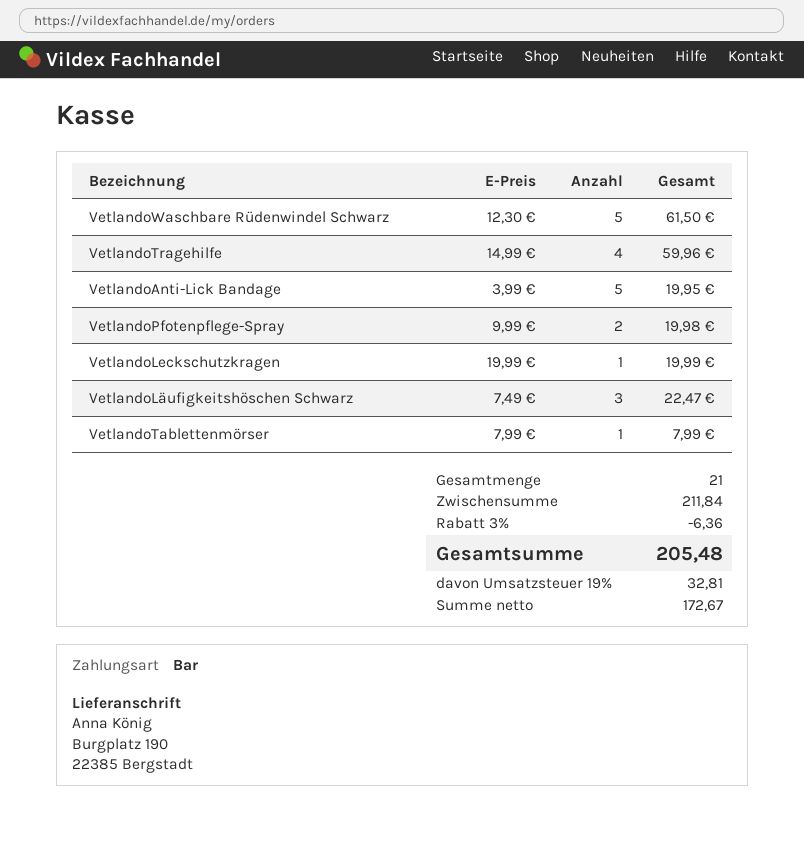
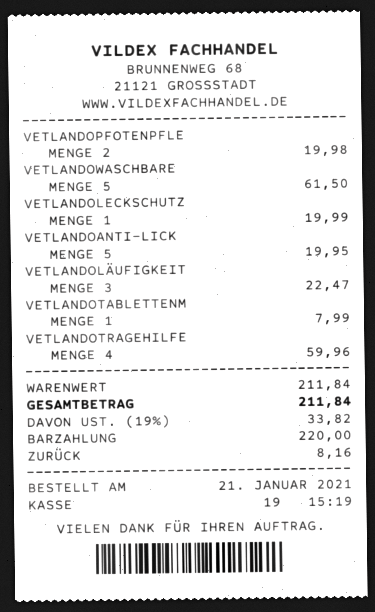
discount: 3% = 6.36 -> none
tax: 19% = 32.81 -> 19% = 33.82
total: 205.48 -> 211.84

